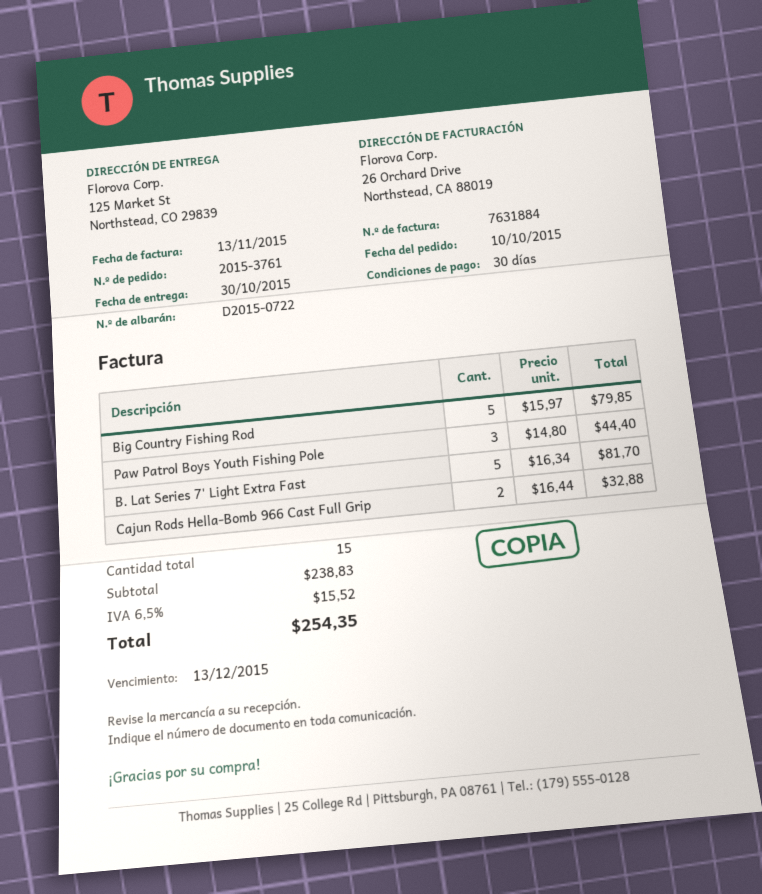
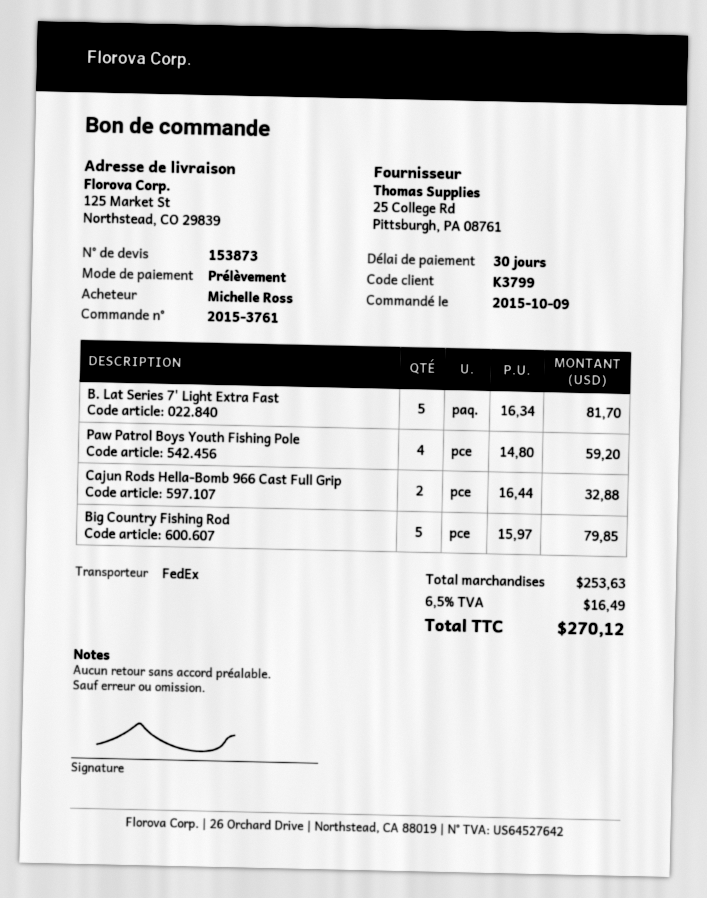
order date: 2015-10-10 -> 2015-10-09
Paw Patrol Boys Youth Fishing Pole: 3 x 14.80 = 44.40 -> 4 x 14.80 = 59.20
subtotal: 238.83 -> 253.63
tax: 6.5% = 15.52 -> 6.5% = 16.49
total: 254.35 -> 270.12

